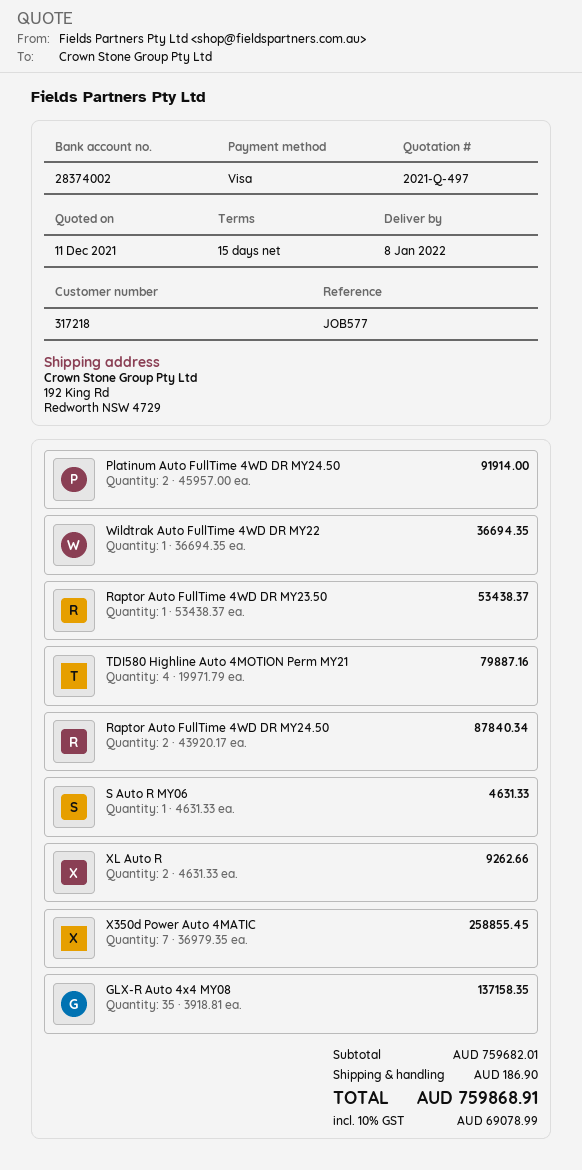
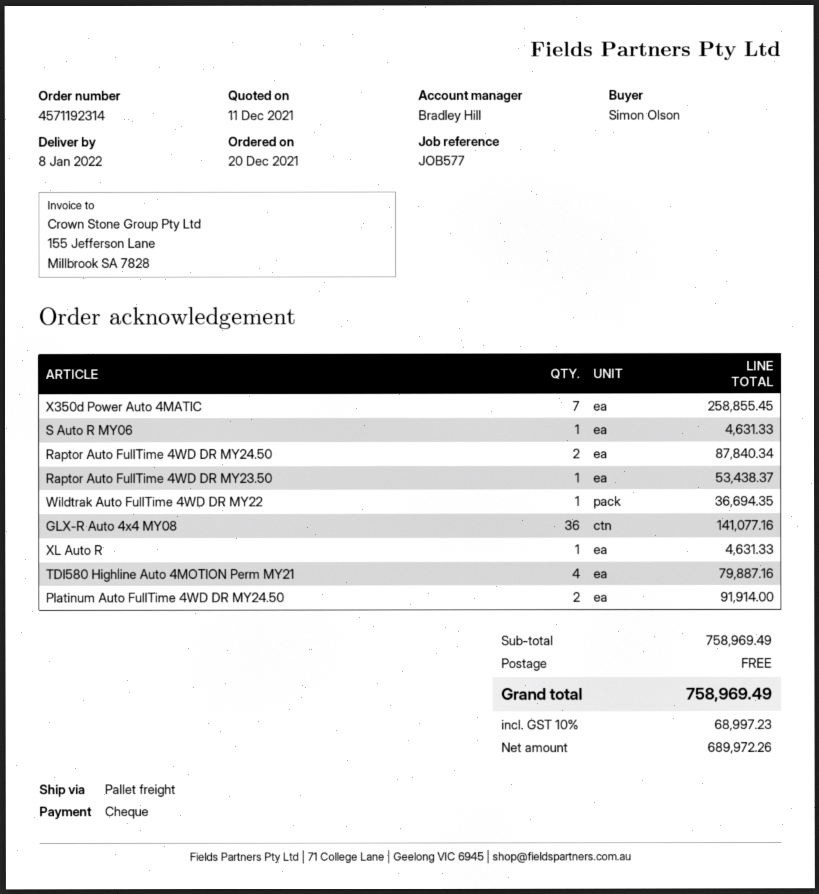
payment method: Visa -> cheque
XL Auto R: 2 for 9262.66 -> 1 for 4631.33
GLX-R Auto 4x4 MY08: 35 for 137158.35 -> 36 for 141077.16
subtotal: 759682.01 -> 758969.49
shipping: 186.90 -> 0.00
tax: 10% = 69078.99 -> 10% = 68997.23
total: 759868.91 -> 758969.49

